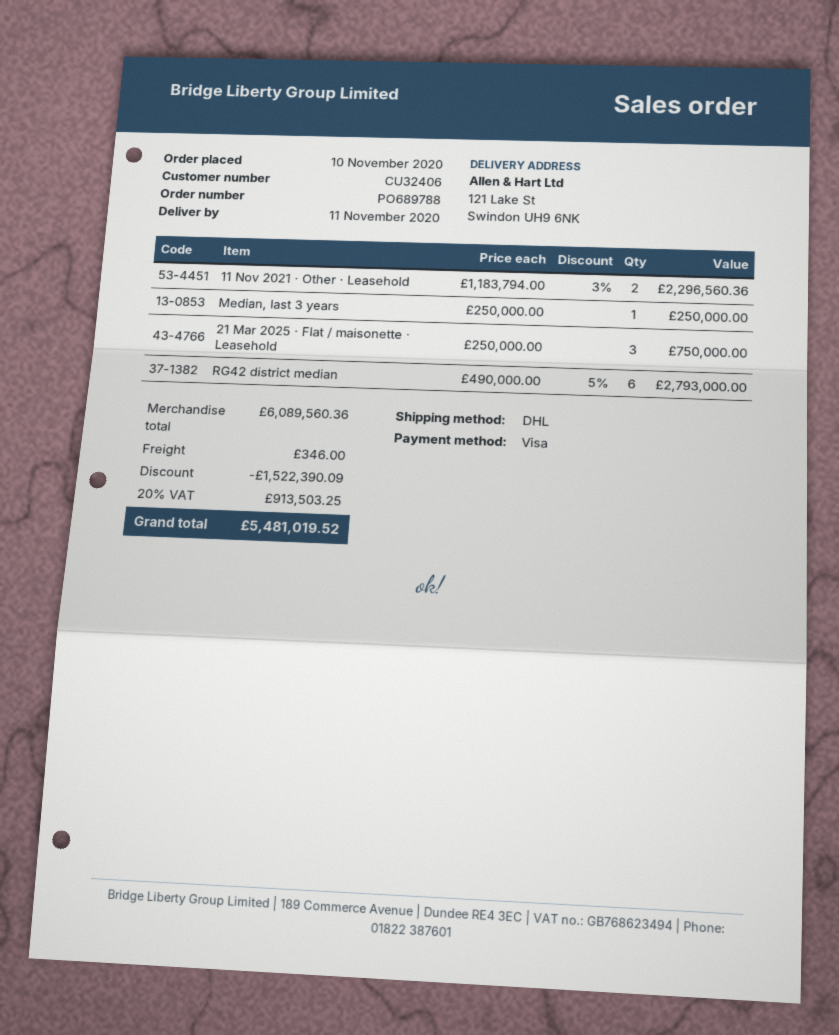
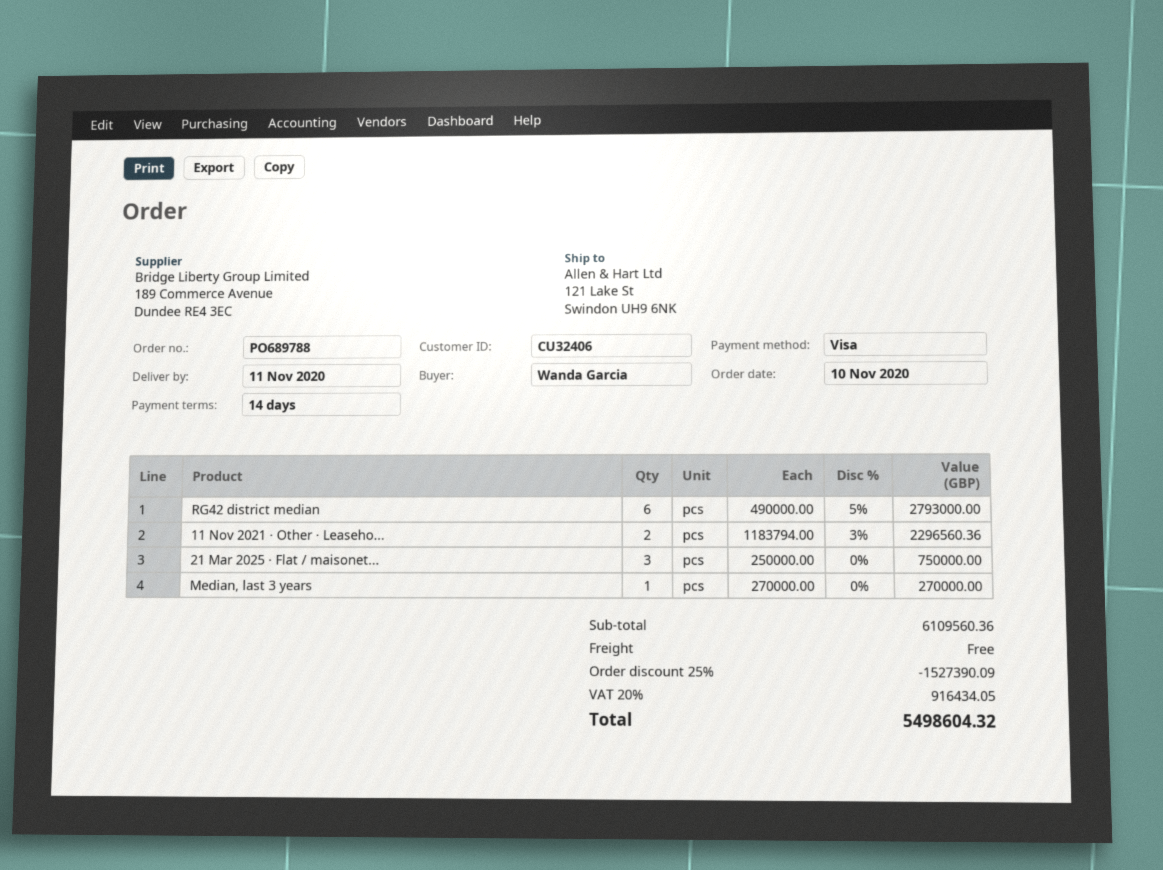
Median, last 3 years: 1 x 250000.00 = 250000.00 -> 1 x 270000.00 = 270000.00
subtotal: 6089560.36 -> 6109560.36
discount: 1522390.09 -> 1527390.09
shipping: 346.00 -> 0.00
tax: 20% = 913503.25 -> 20% = 916434.05
total: 5481019.52 -> 5498604.32

